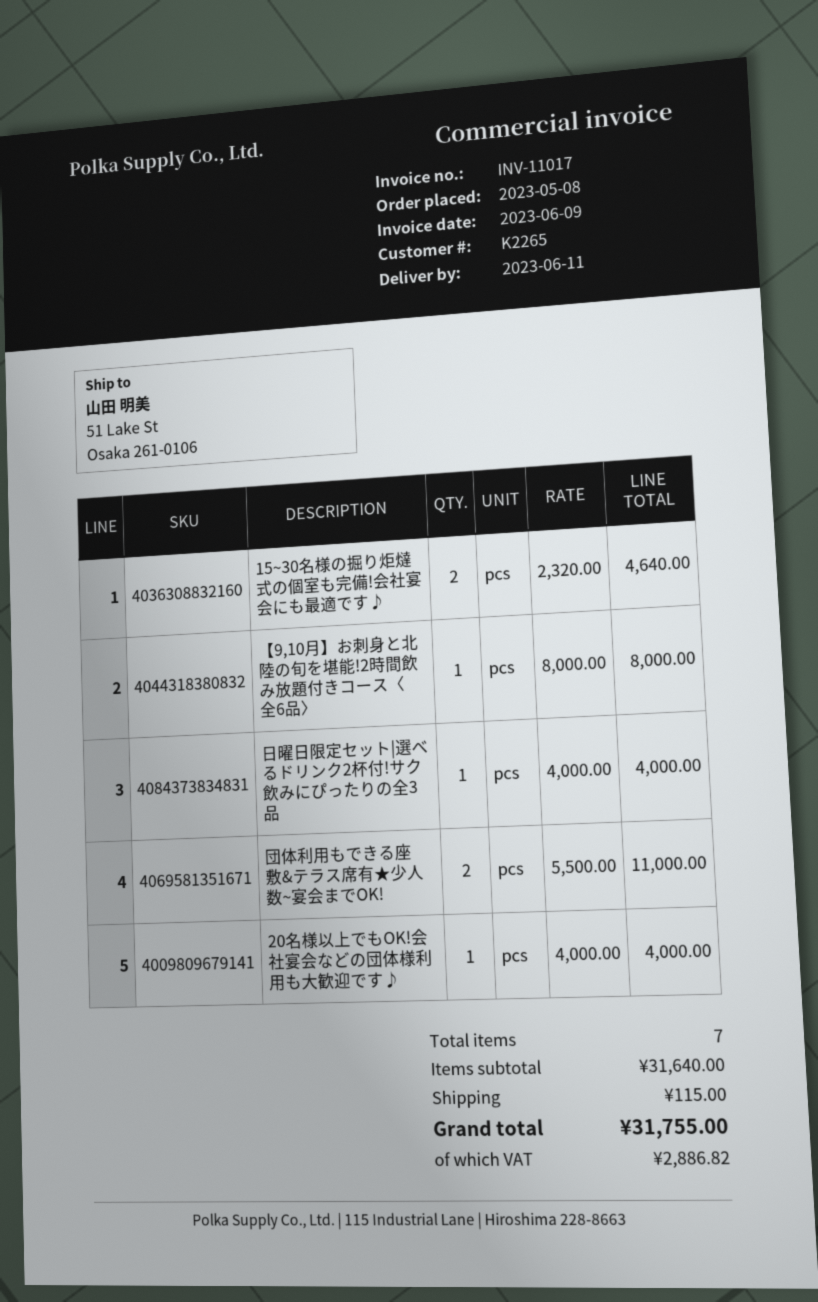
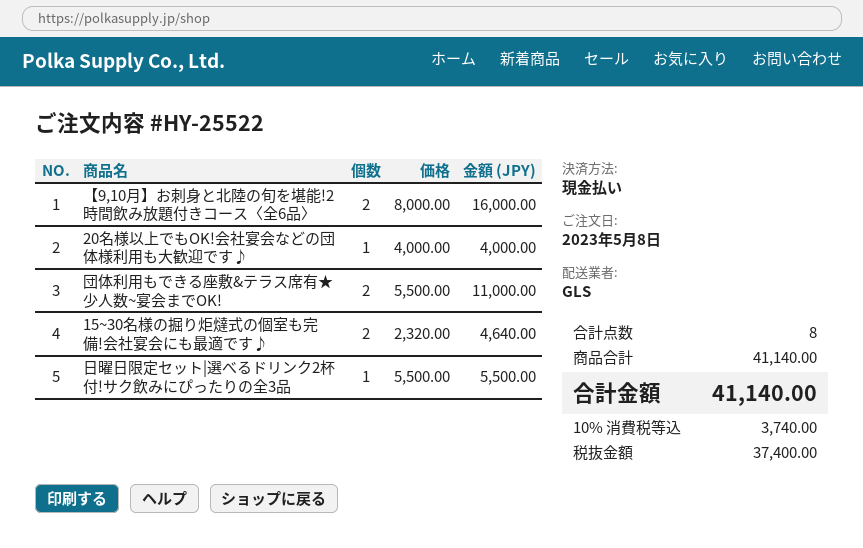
【9,10月】お刺身と北陸の旬を堪能!2時間飲み放題付きコース〈全6品〉: 1 x 8000.00 = 8000.00 -> 2 x 8000.00 = 16000.00
日曜日限定セット|選べるドリンク2杯付!サク飲みにぴったりの全3品: 1 x 4000.00 = 4000.00 -> 1 x 5500.00 = 5500.00
total quantity: 7 -> 8
subtotal: 31640.00 -> 41140.00
shipping: 115.00 -> none
tax: 2886.82 -> 3740.00
total: 31755.00 -> 41140.00

